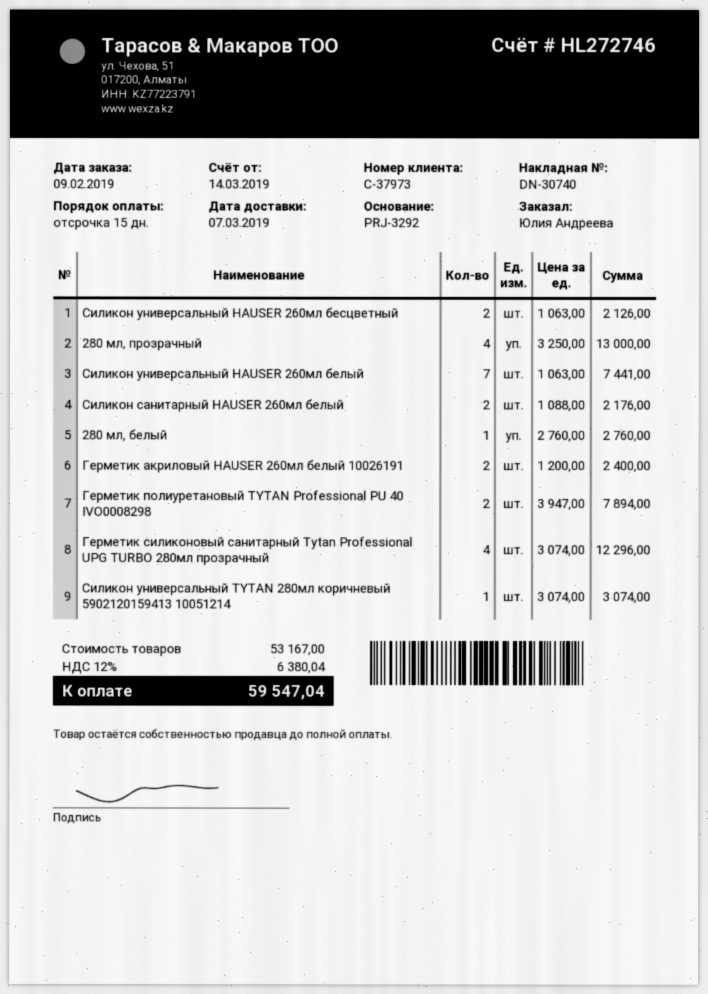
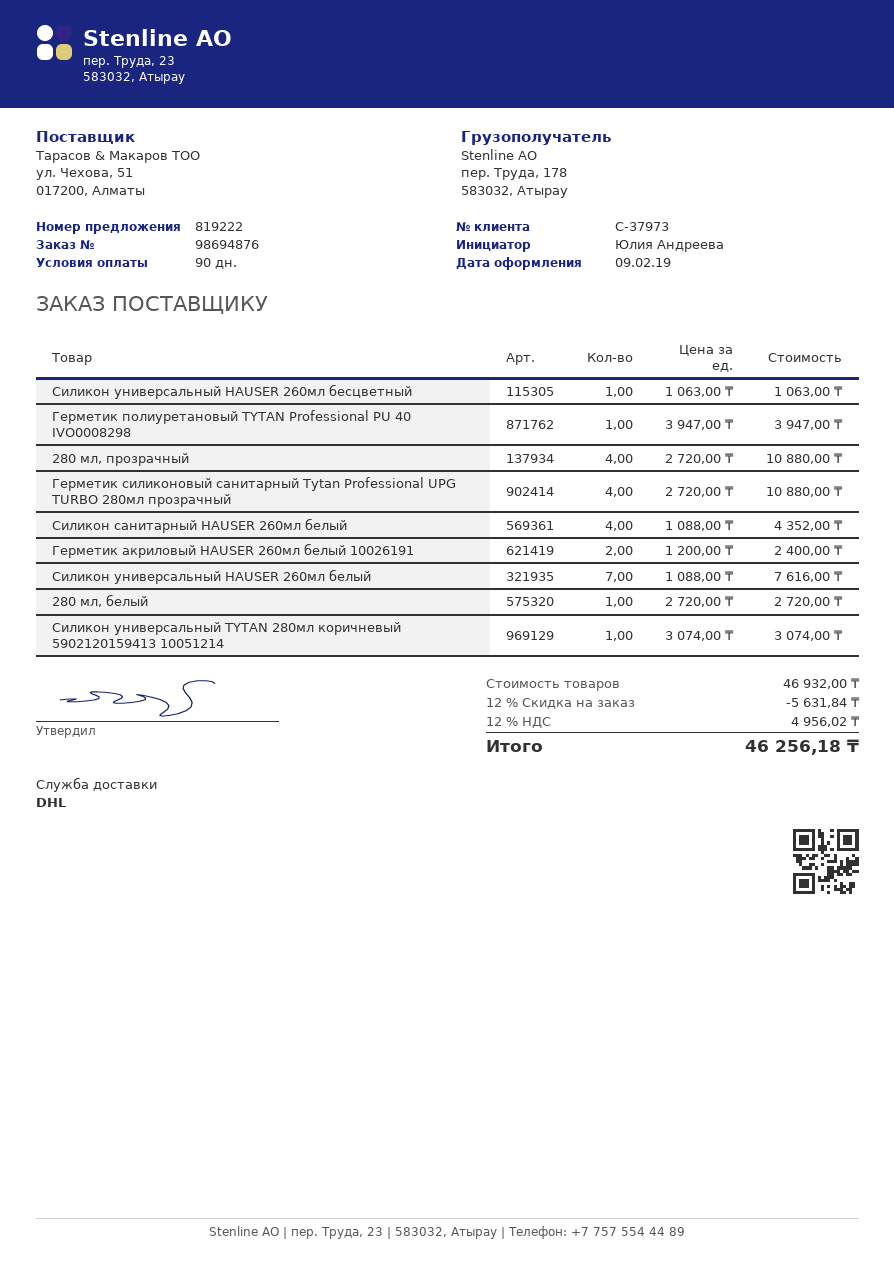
payment terms: 15 days -> 90 days
Силикон универсальный HAUSER 260мл бесцветный: 2 x 1063.00 = 2126.00 -> 1 x 1063.00 = 1063.00
280 мл, прозрачный: 4 x 3250.00 = 13000.00 -> 4 x 2720.00 = 10880.00
Силикон универсальный HAUSER 260мл белый: 7 x 1063.00 = 7441.00 -> 7 x 1088.00 = 7616.00
Силикон санитарный HAUSER 260мл белый: 2 x 1088.00 = 2176.00 -> 4 x 1088.00 = 4352.00
280 мл, белый: 1 x 2760.00 = 2760.00 -> 1 x 2720.00 = 2720.00
Герметик полиуретановый TYTAN Professional PU 40 IVO0008298: 2 x 3947.00 = 7894.00 -> 1 x 3947.00 = 3947.00
Герметик силиконовый санитарный Tytan Professional UPG TURBO 280мл прозрачный: 4 x 3074.00 = 12296.00 -> 4 x 2720.00 = 10880.00
subtotal: 53167.00 -> 46932.00
discount: none -> 12% = 5631.84
tax: 12% = 6380.04 -> 12% = 4956.02
total: 59547.04 -> 46256.18

